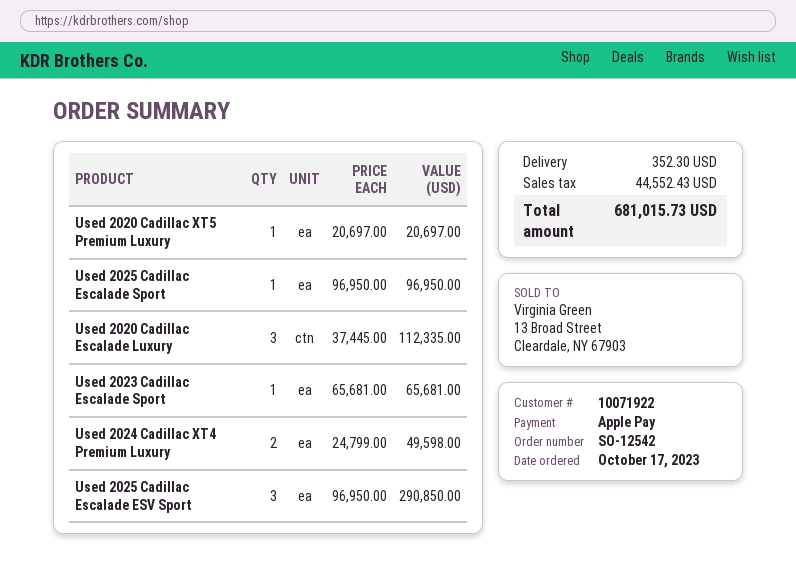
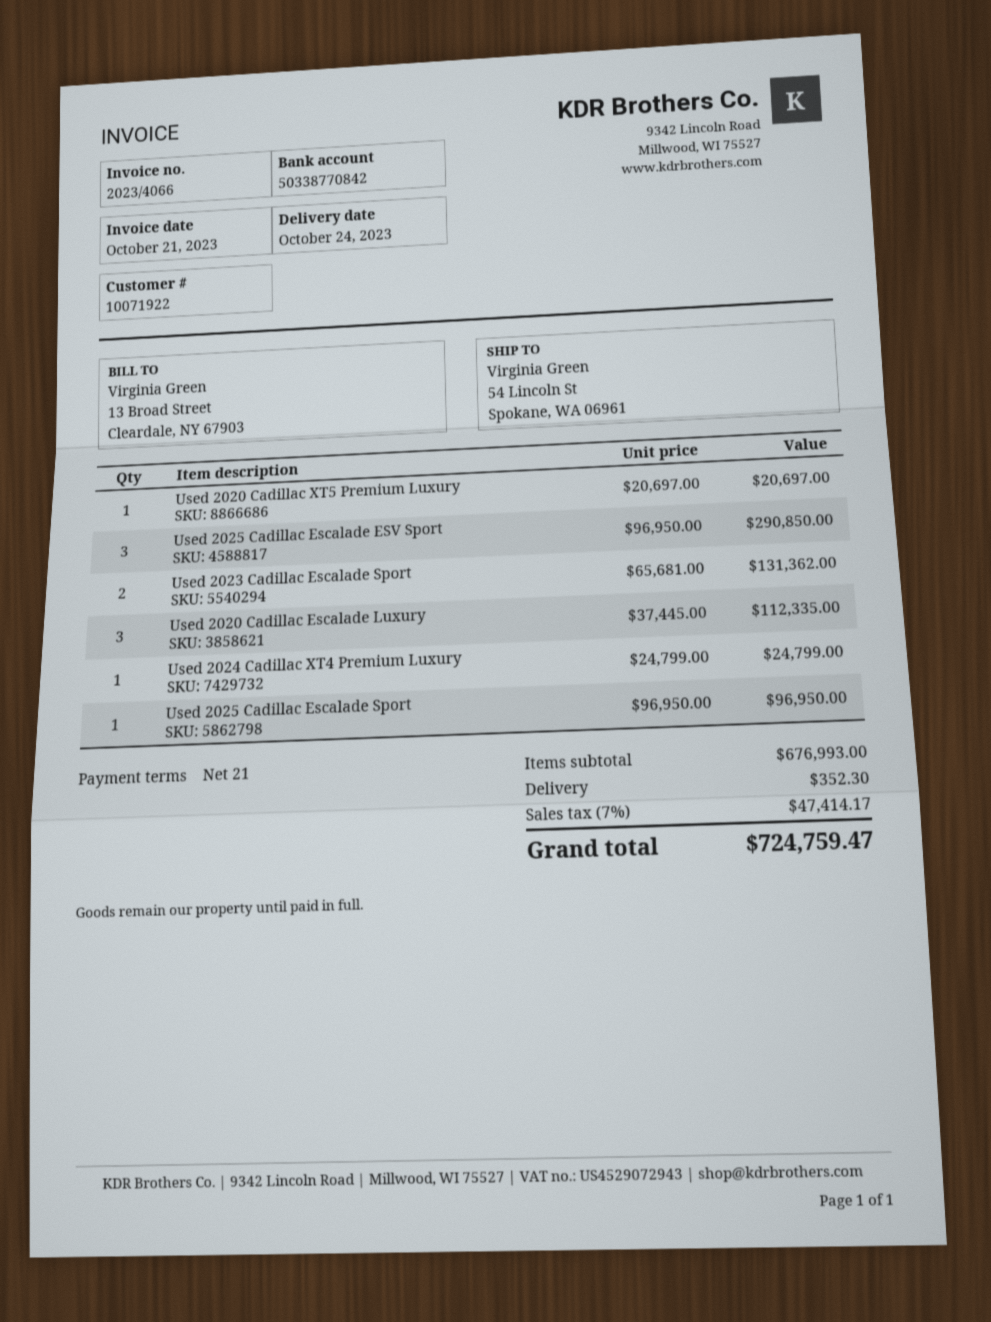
Used 2023 Cadillac Escalade Sport: 1 x 65681.00 = 65681.00 -> 2 x 65681.00 = 131362.00
Used 2024 Cadillac XT4 Premium Luxury: 2 x 24799.00 = 49598.00 -> 1 x 24799.00 = 24799.00
tax: 44552.43 -> 47414.17
total: 681015.73 -> 724759.47

